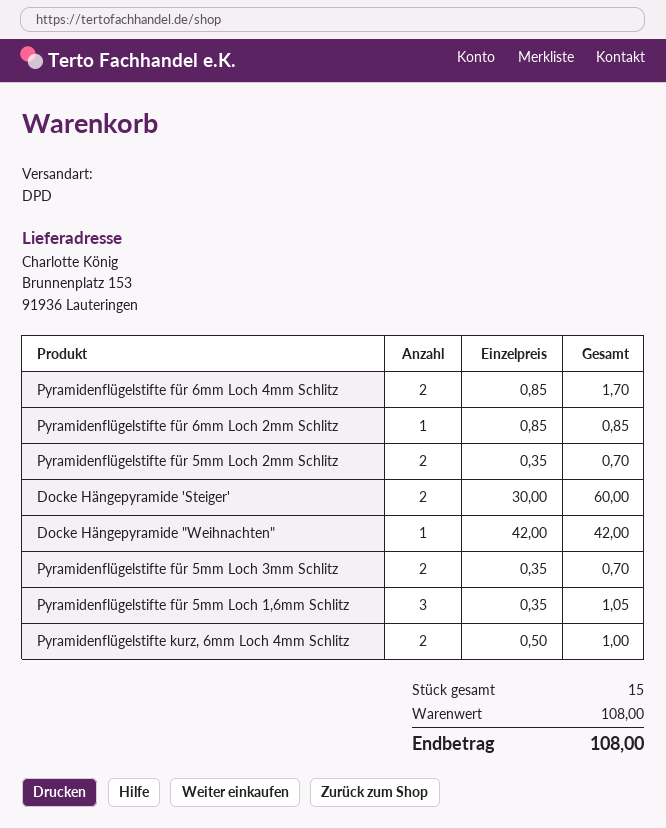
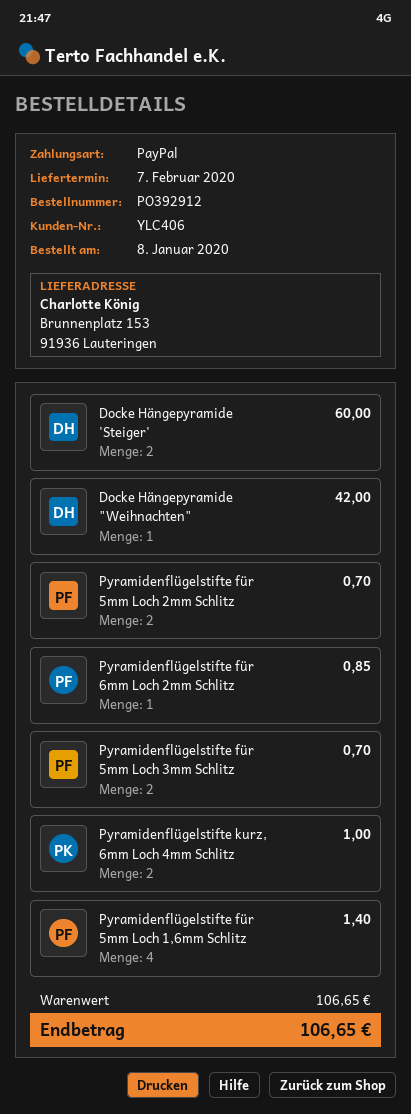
Pyramidenflügelstifte für 6mm Loch 4mm Schlitz: 2 for 1.70 -> none
Pyramidenflügelstifte für 5mm Loch 1,6mm Schlitz: 3 for 1.05 -> 4 for 1.40
subtotal: 108.00 -> 106.65
total: 108.00 -> 106.65

